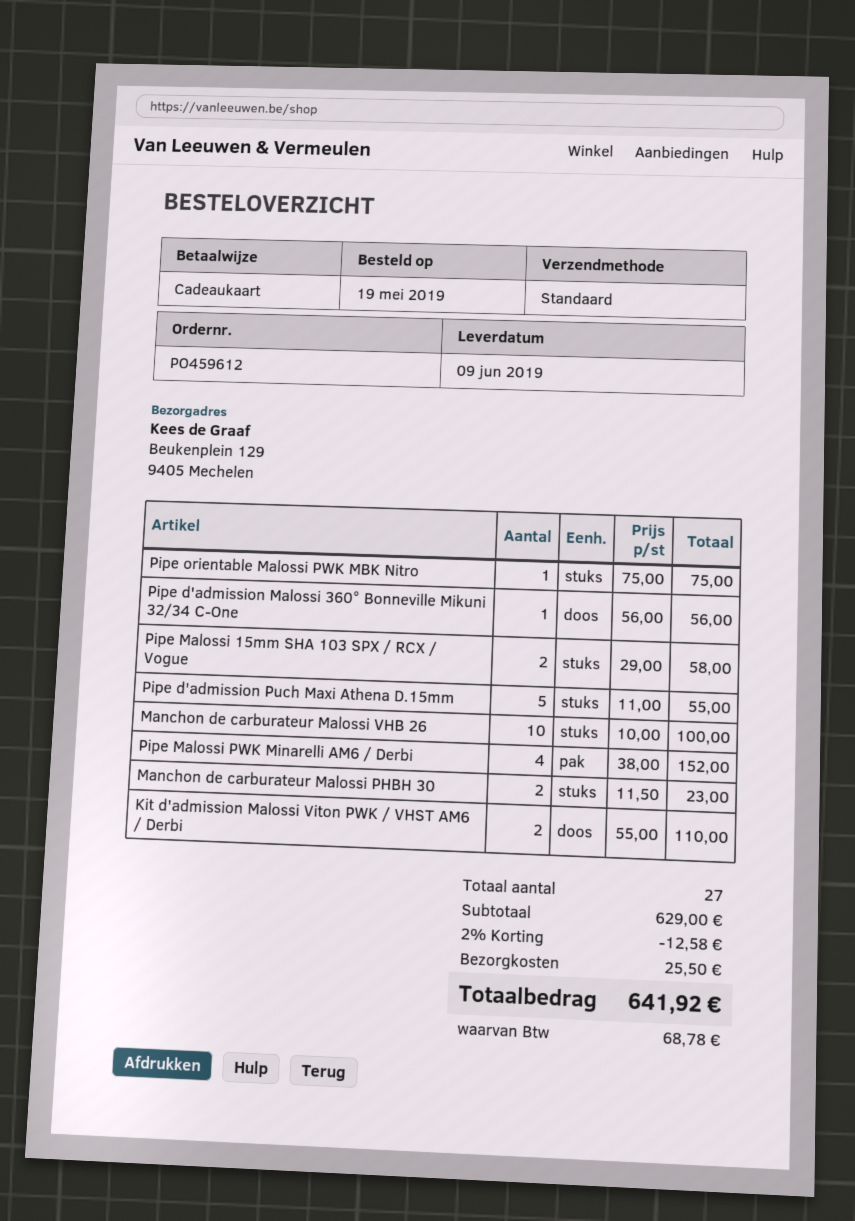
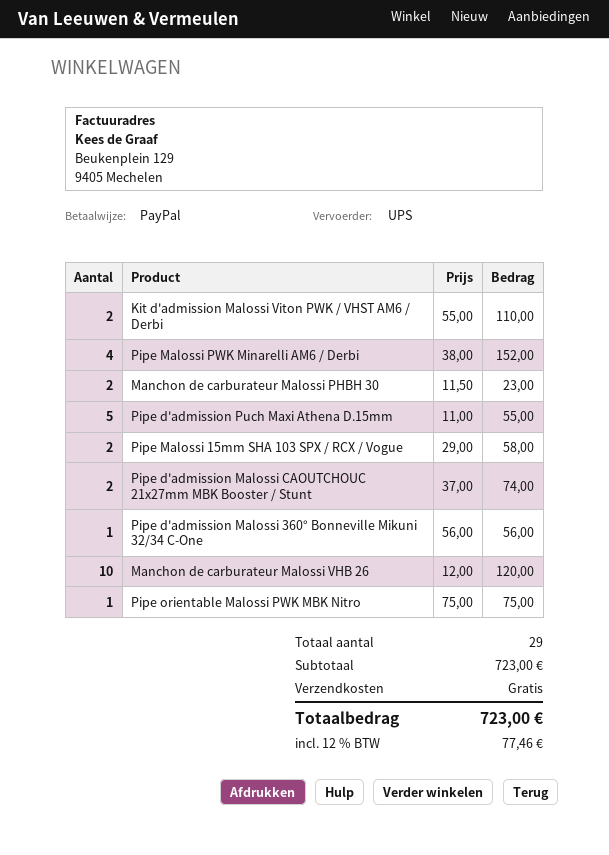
payment method: gift card -> PayPal
shipping method: standard -> UPS
Manchon de carburateur Malossi VHB 26: 10 x 10.00 = 100.00 -> 10 x 12.00 = 120.00
Pipe d'admission Malossi CAOUTCHOUC 21x27mm MBK Booster / Stunt: none -> 2 x 37.00 = 74.00
total quantity: 27 -> 29
subtotal: 629.00 -> 723.00
discount: 2% = 12.58 -> none
shipping: 25.50 -> 0.00
tax: 68.78 -> 77.46
total: 641.92 -> 723.00

